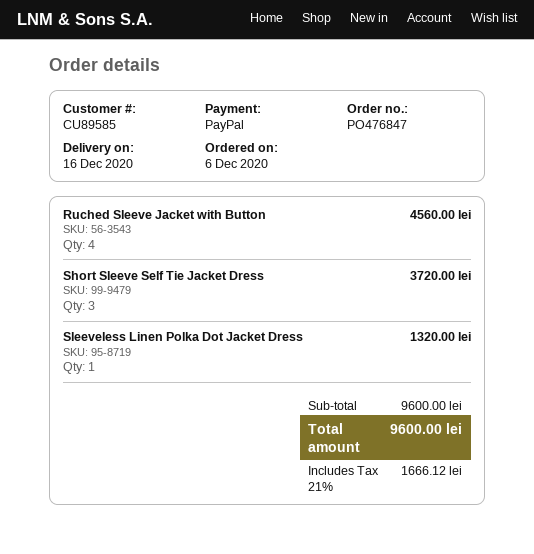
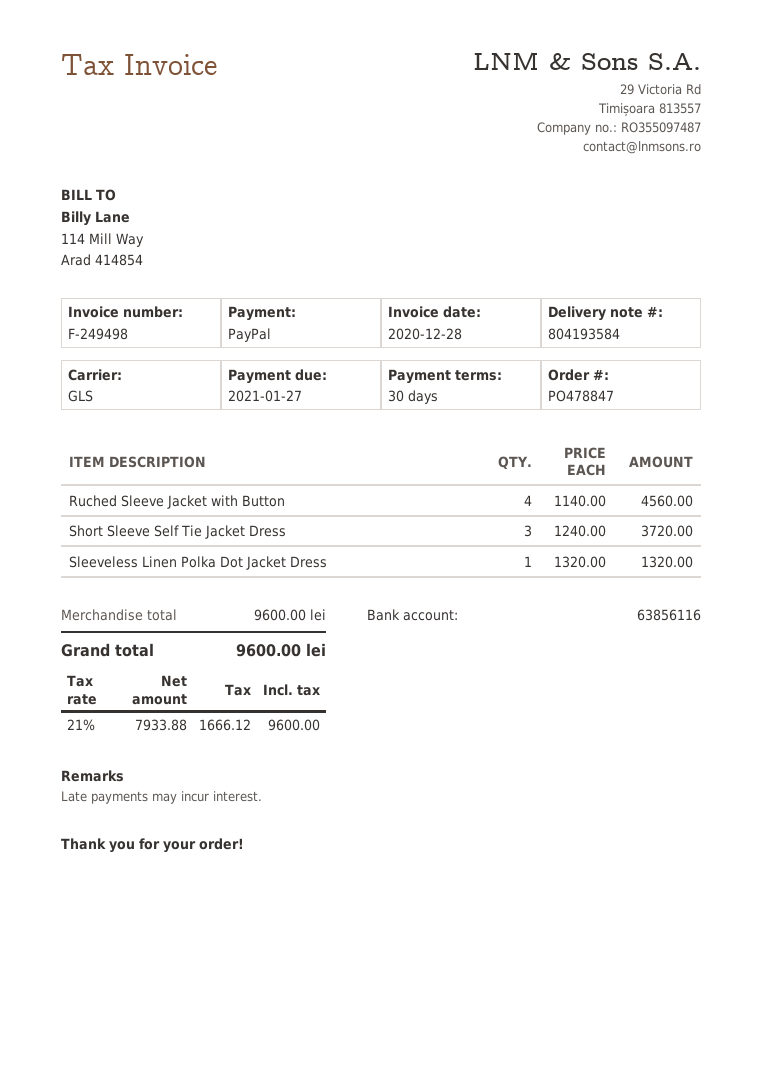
order number: PO476847 -> PO478847

